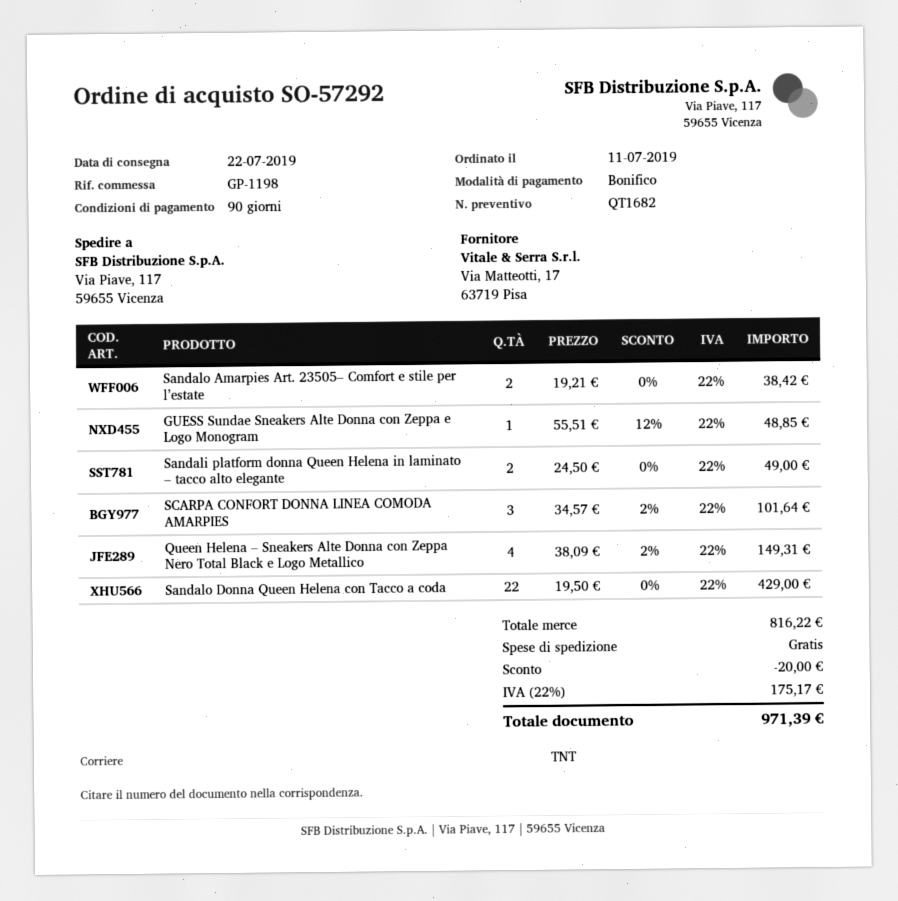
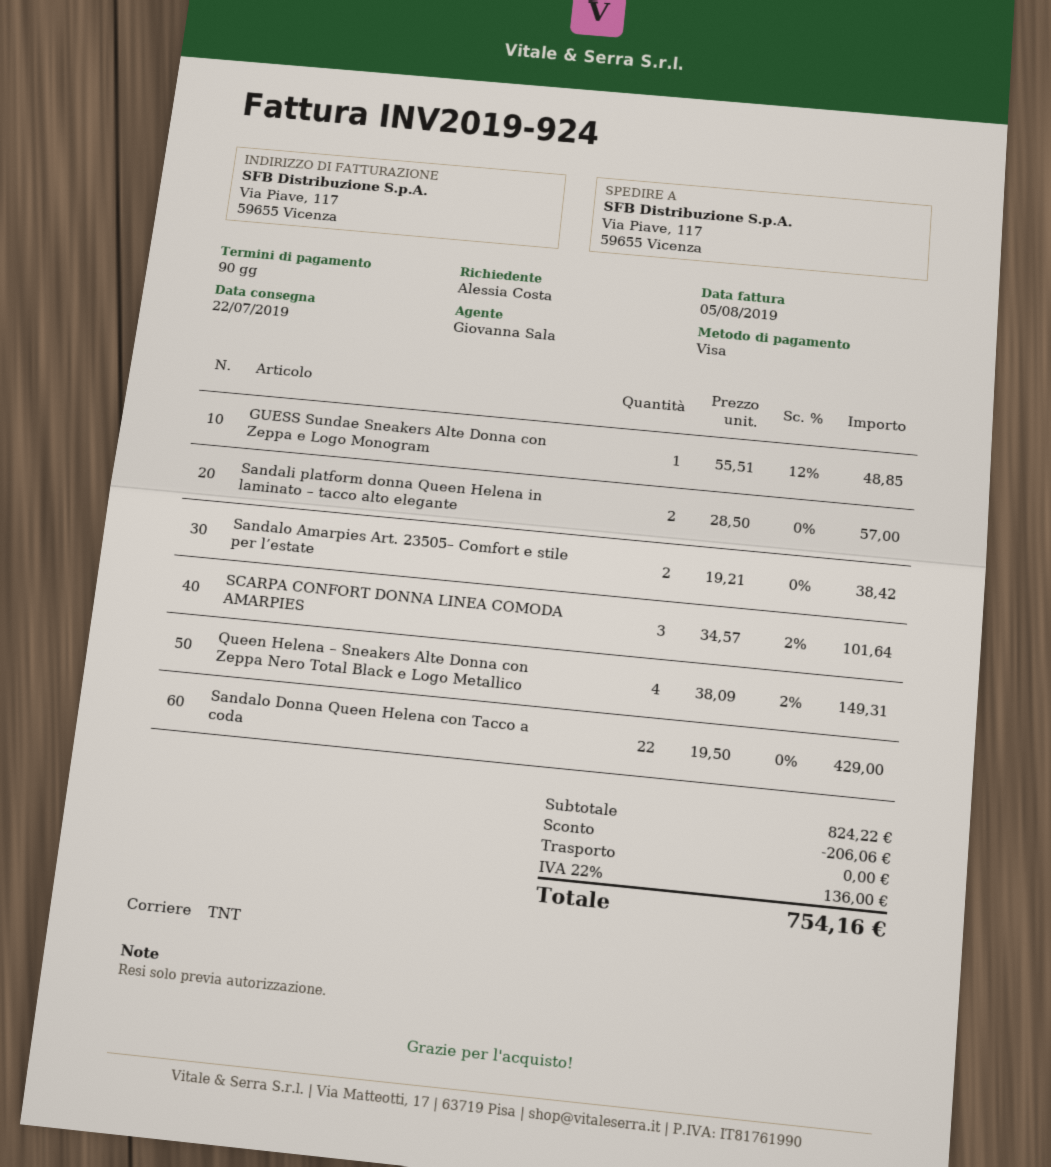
payment method: bank transfer -> Visa
Sandali platform donna Queen Helena in laminato – tacco alto elegante: 2 x 24.50 = 49.00 -> 2 x 28.50 = 57.00
subtotal: 816.22 -> 824.22
discount: 20.00 -> 206.06
tax: 22% = 175.17 -> 22% = 136.00
total: 971.39 -> 754.16

